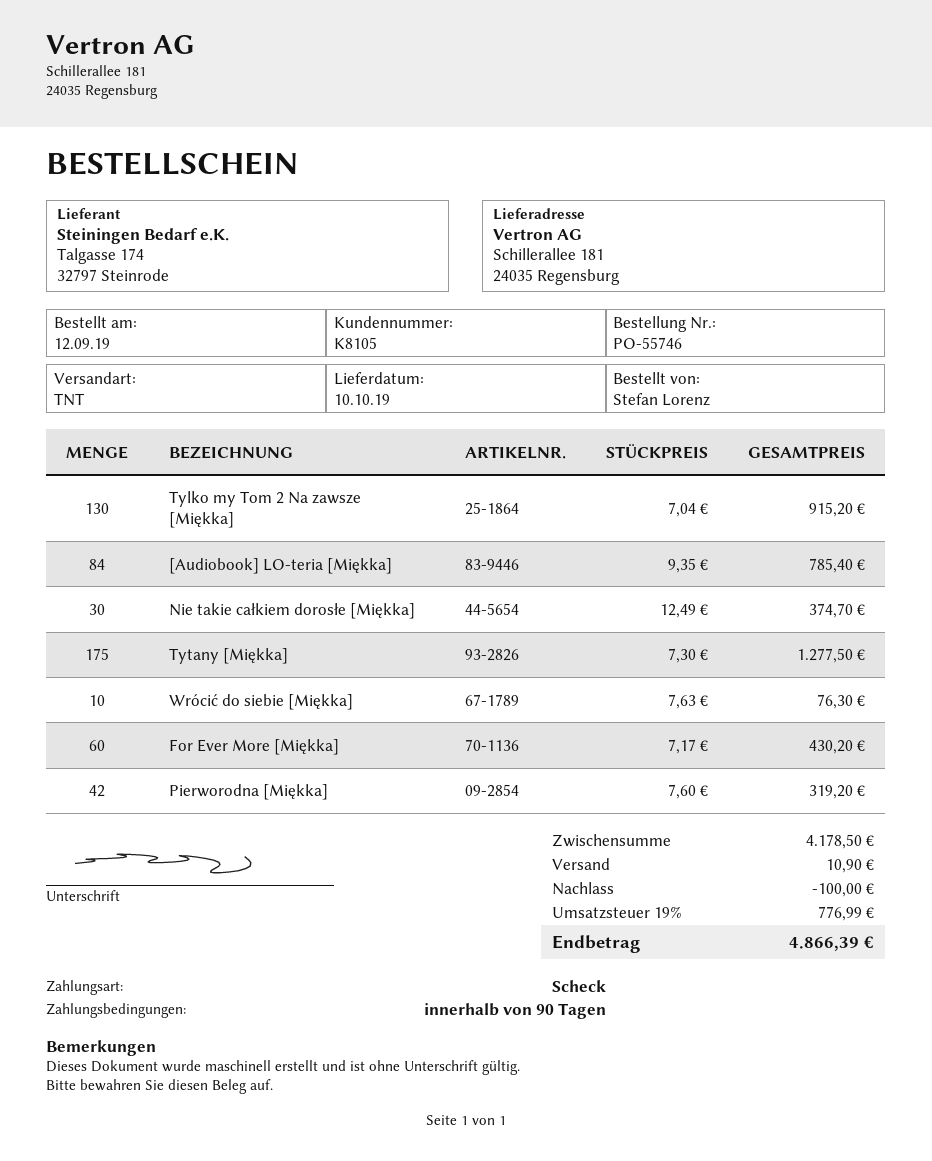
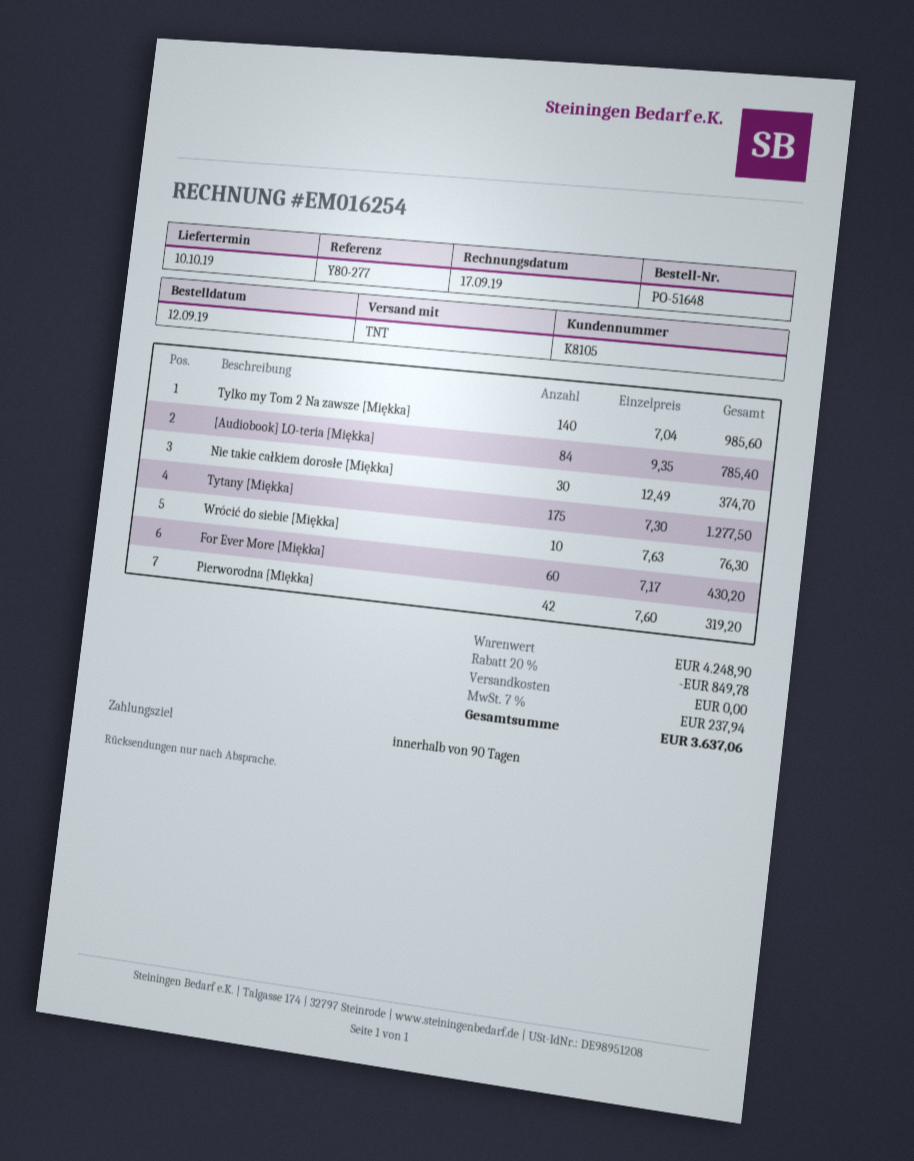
order number: PO-55746 -> PO-51648
Tylko my Tom 2 Na zawsze [Miękka]: 130 x 7.04 = 915.20 -> 140 x 7.04 = 985.60
subtotal: 4178.50 -> 4248.90
discount: 100.00 -> 849.78
shipping: 10.90 -> 0.00
tax: 19% = 776.99 -> 7% = 237.94
total: 4866.39 -> 3637.06

